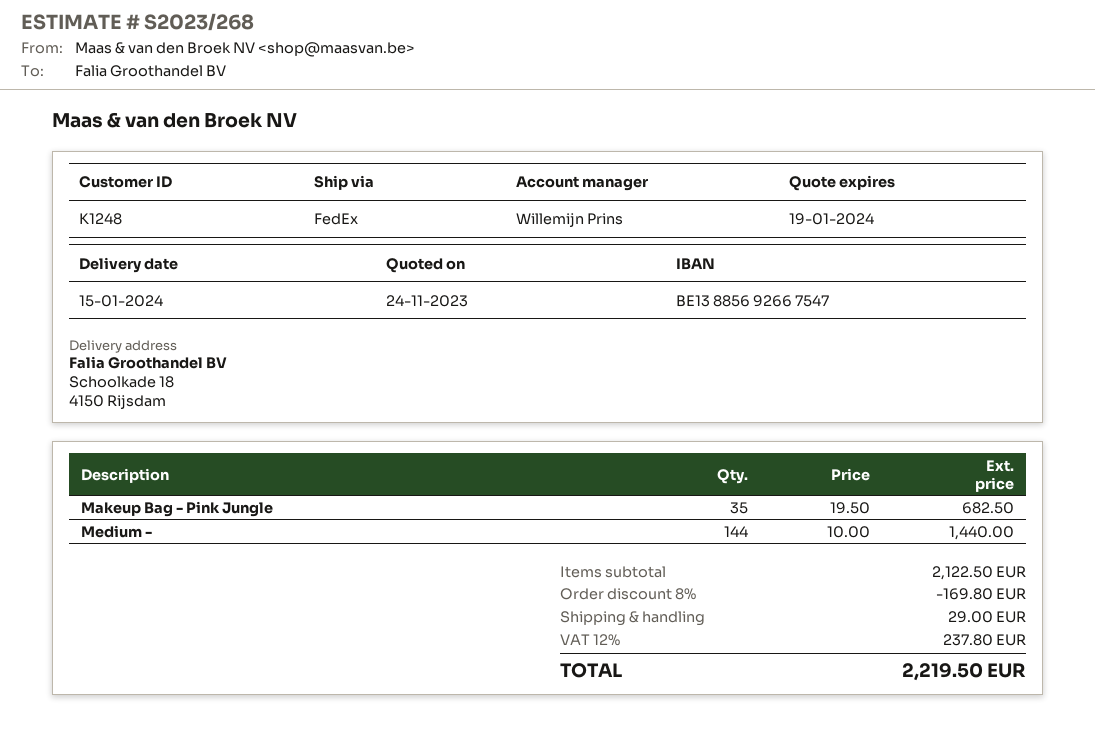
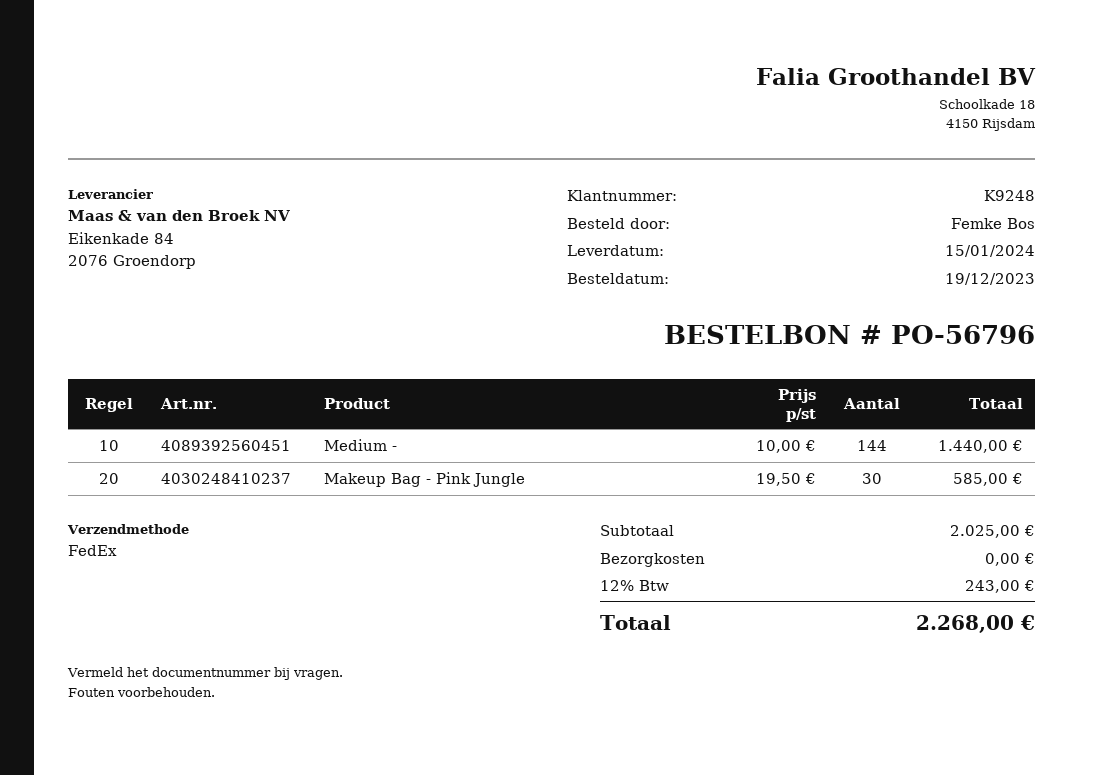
customer number: K1248 -> K9248
Makeup Bag - Pink Jungle: 35 x 19.50 = 682.50 -> 30 x 19.50 = 585.00
subtotal: 2122.50 -> 2025.00
discount: 8% = 169.80 -> none
shipping: 29.00 -> 0.00
tax: 12% = 237.80 -> 12% = 243.00
total: 2219.50 -> 2268.00

